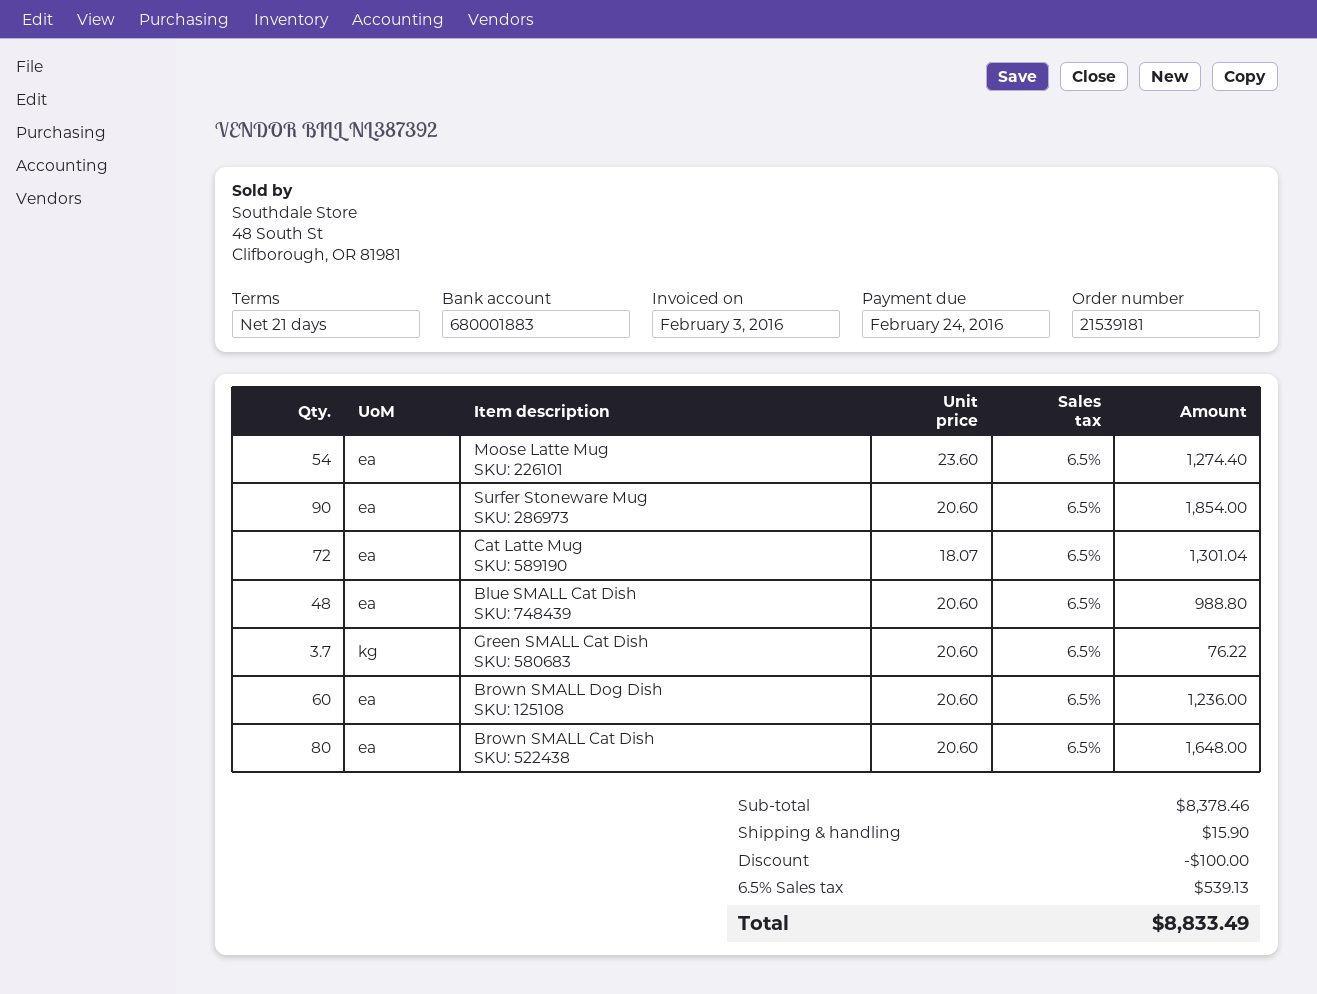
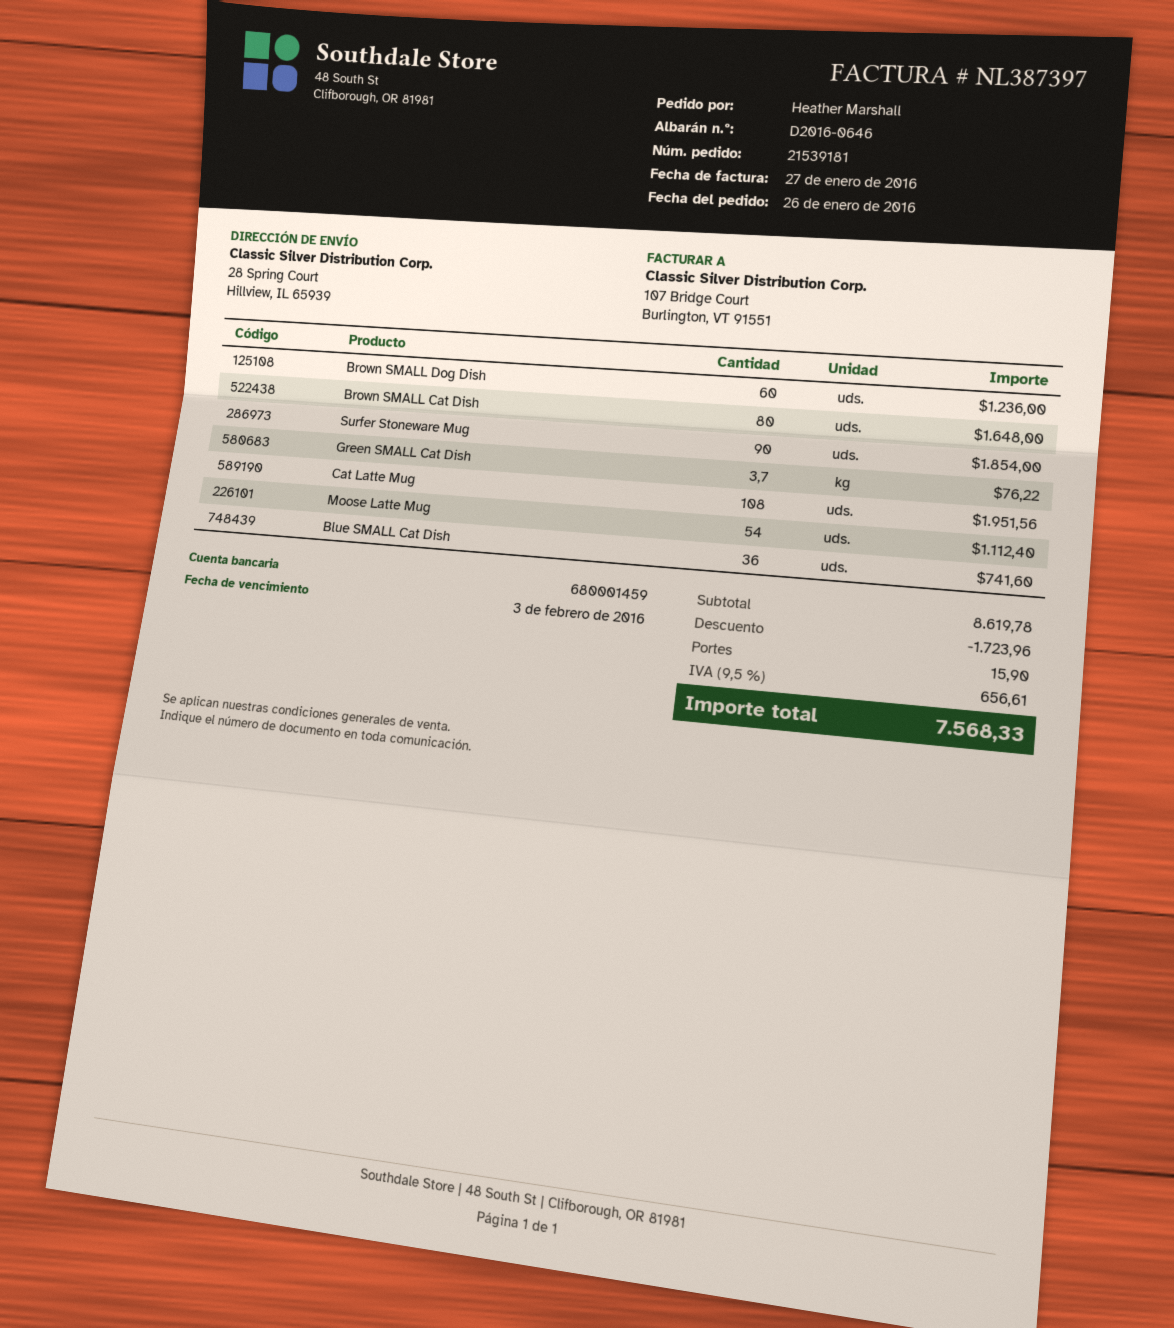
invoice number: NL387392 -> NL387397
invoice date: 2016-02-03 -> 2016-01-27
due date: 2016-02-24 -> 2016-02-03
bank account: 680001883 -> 680001459
Moose Latte Mug: 54 for 1274.40 -> 54 for 1112.40
Cat Latte Mug: 72 for 1301.04 -> 108 for 1951.56
Blue SMALL Cat Dish: 48 for 988.80 -> 36 for 741.60
subtotal: 8378.46 -> 8619.78
discount: 100.00 -> 1723.96
tax: 6.5% = 539.13 -> 9.5% = 656.61
total: 8833.49 -> 7568.33

